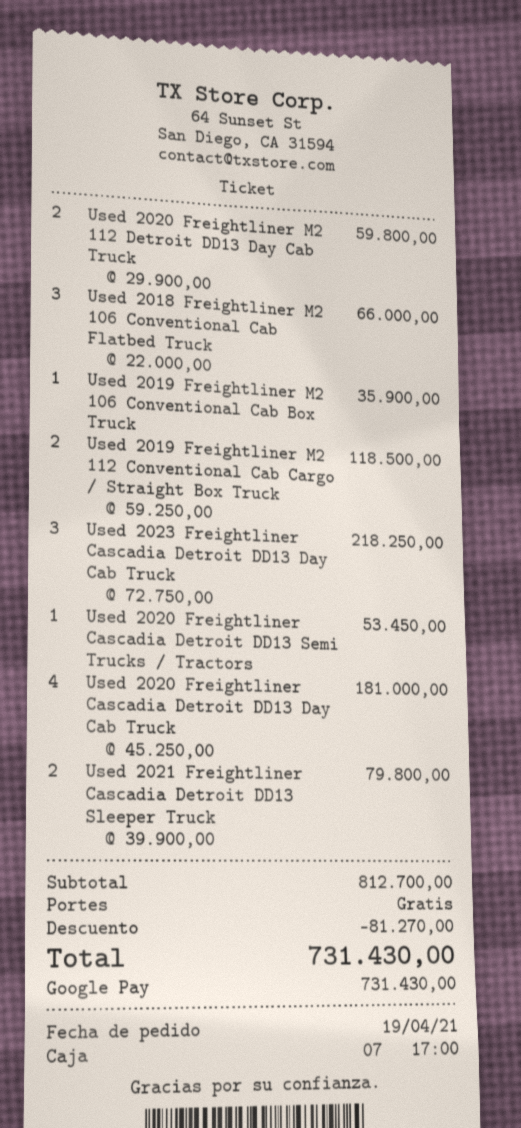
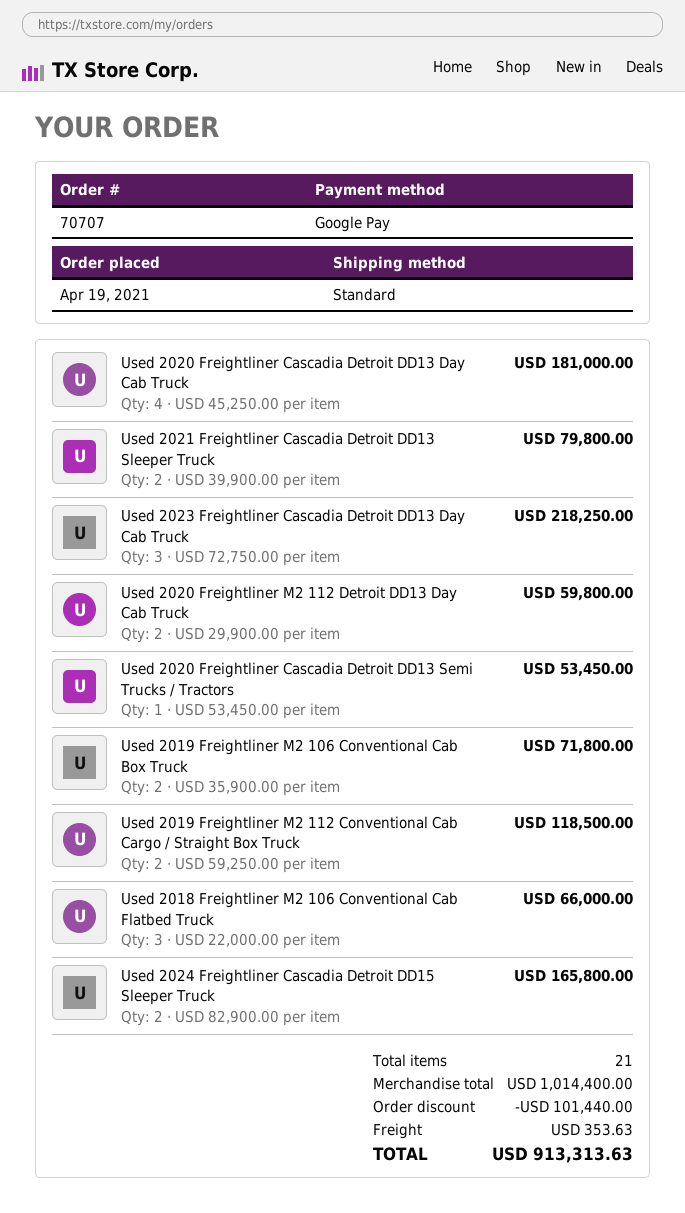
Used 2019 Freightliner M2 106 Conventional Cab Box Truck: 1 x 35900.00 = 35900.00 -> 2 x 35900.00 = 71800.00
Used 2024 Freightliner Cascadia Detroit DD15 Sleeper Truck: none -> 2 x 82900.00 = 165800.00
subtotal: 812700.00 -> 1014400.00
discount: 81270.00 -> 101440.00
shipping: 0.00 -> 353.63
total: 731430.00 -> 913313.63

